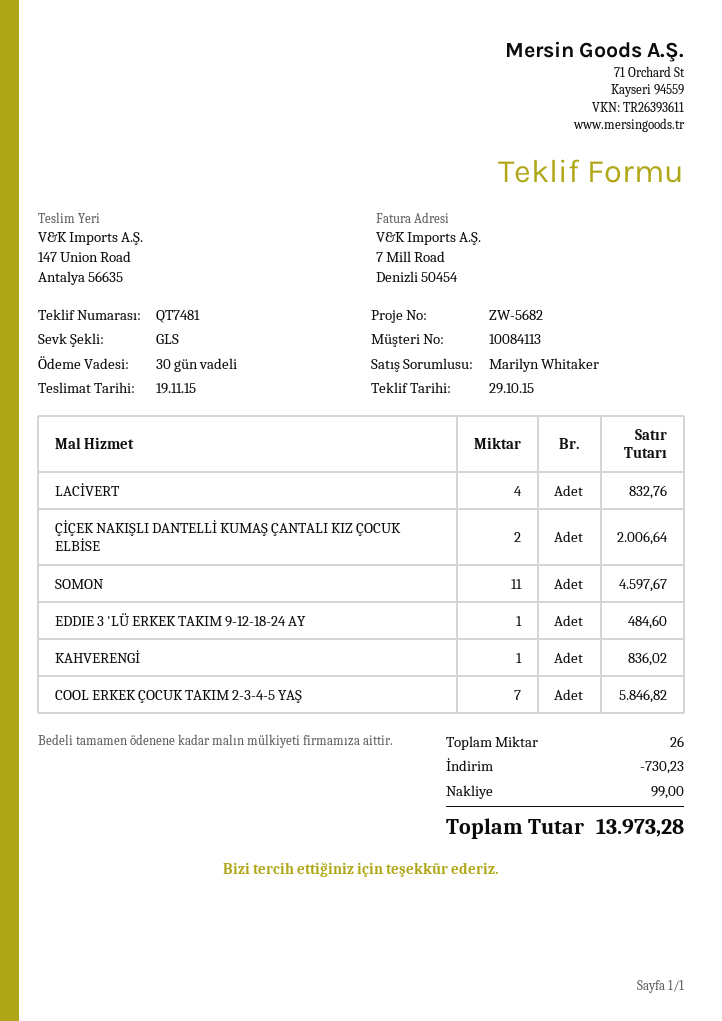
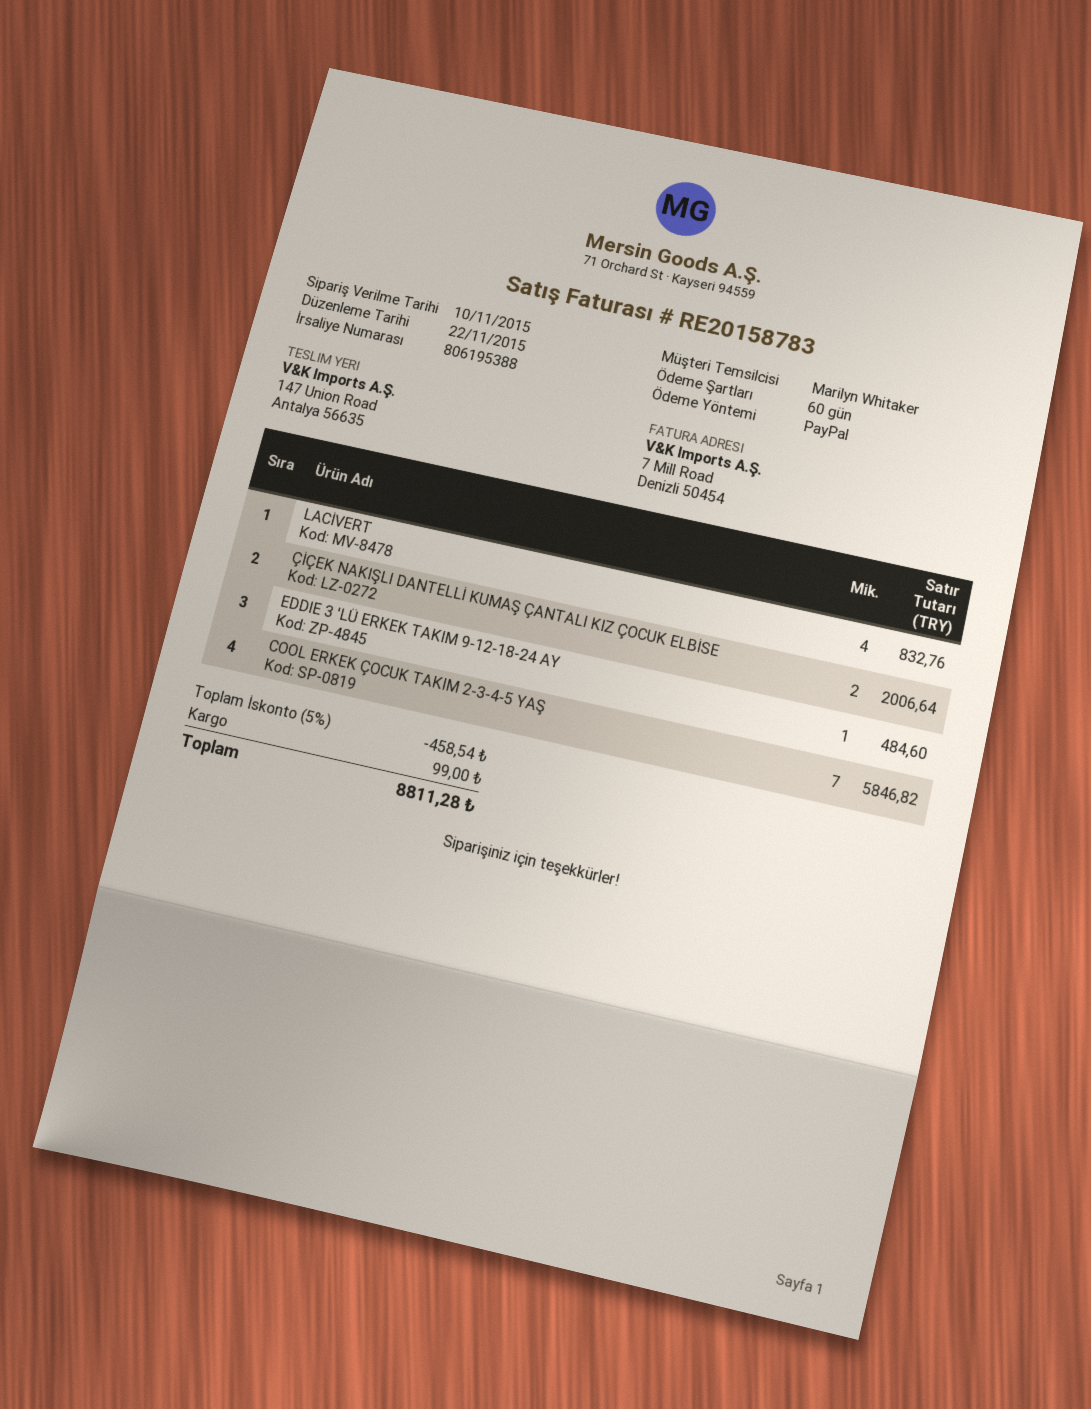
payment terms: 30 days -> 60 days
SOMON: 11 for 4597.67 -> none
KAHVERENGİ: 1 for 836.02 -> none
discount: 730.23 -> 458.54
total: 13973.28 -> 8811.28

